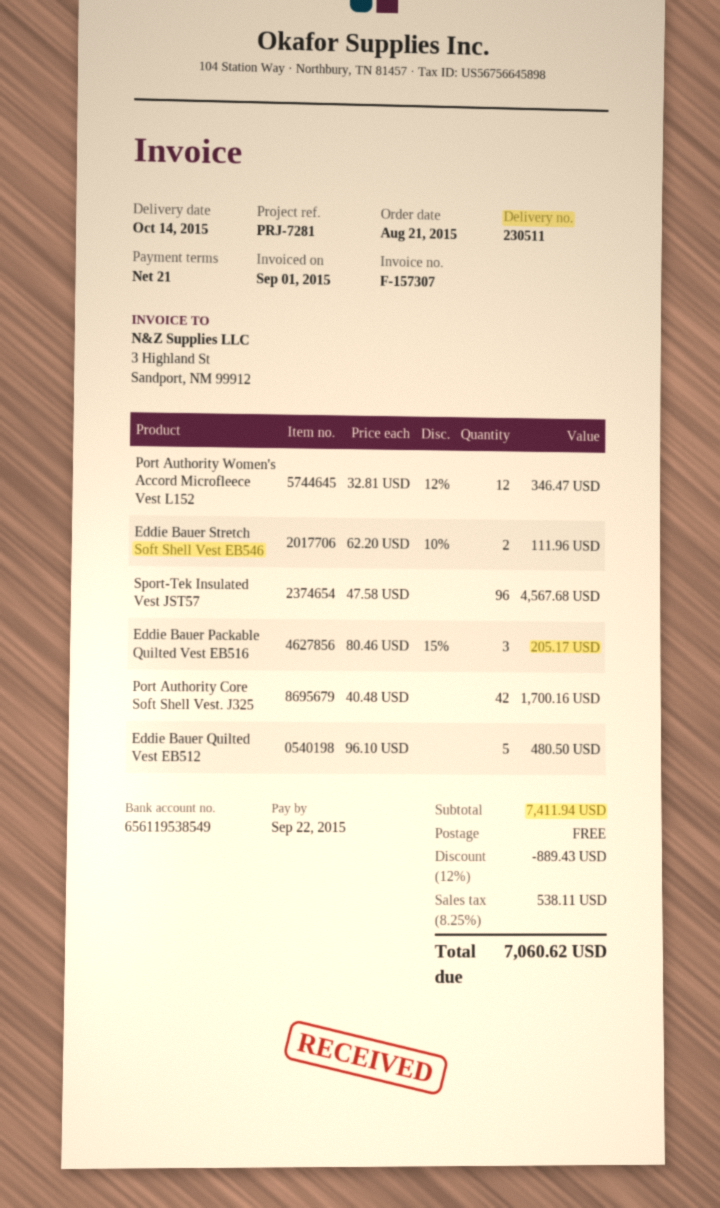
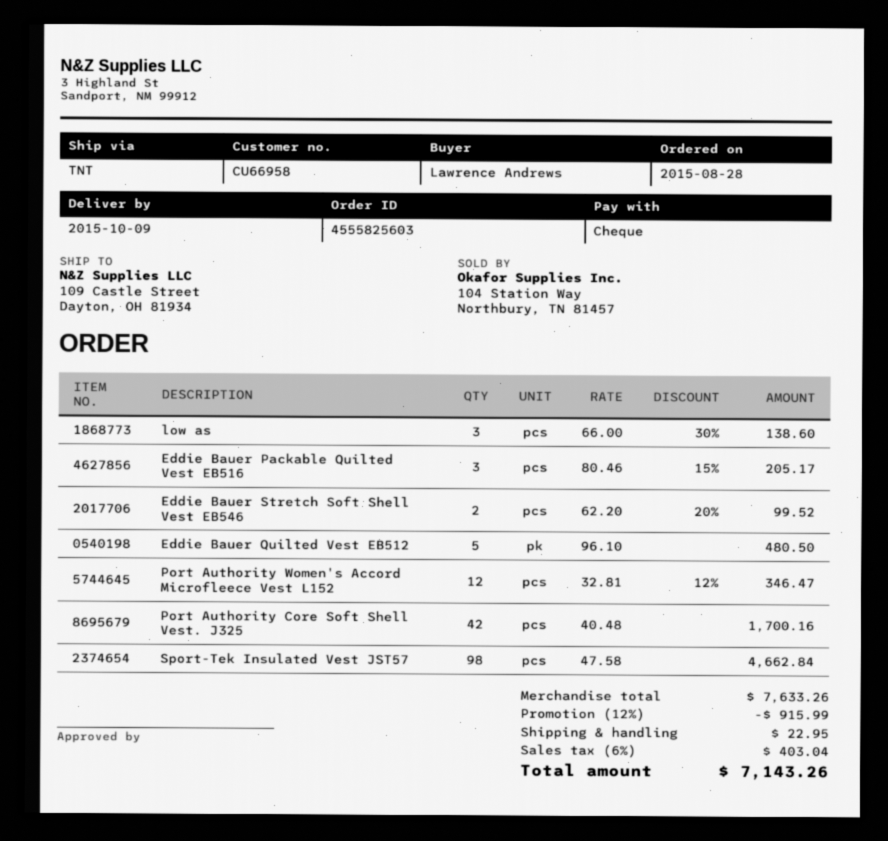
order date: 2015-08-21 -> 2015-08-28
delivery date: 2015-10-14 -> 2015-10-09
Eddie Bauer Stretch Soft Shell Vest EB546: 2 x 62.20 - 10% = 111.96 -> 2 x 62.20 - 20% = 99.52
Sport-Tek Insulated Vest JST57: 96 x 47.58 = 4567.68 -> 98 x 47.58 = 4662.84
low as: none -> 3 x 66.00 - 30% = 138.60
subtotal: 7411.94 -> 7633.26
discount: 12% = 889.43 -> 12% = 915.99
shipping: 0.00 -> 22.95
tax: 8.25% = 538.11 -> 6% = 403.04
total: 7060.62 -> 7143.26

